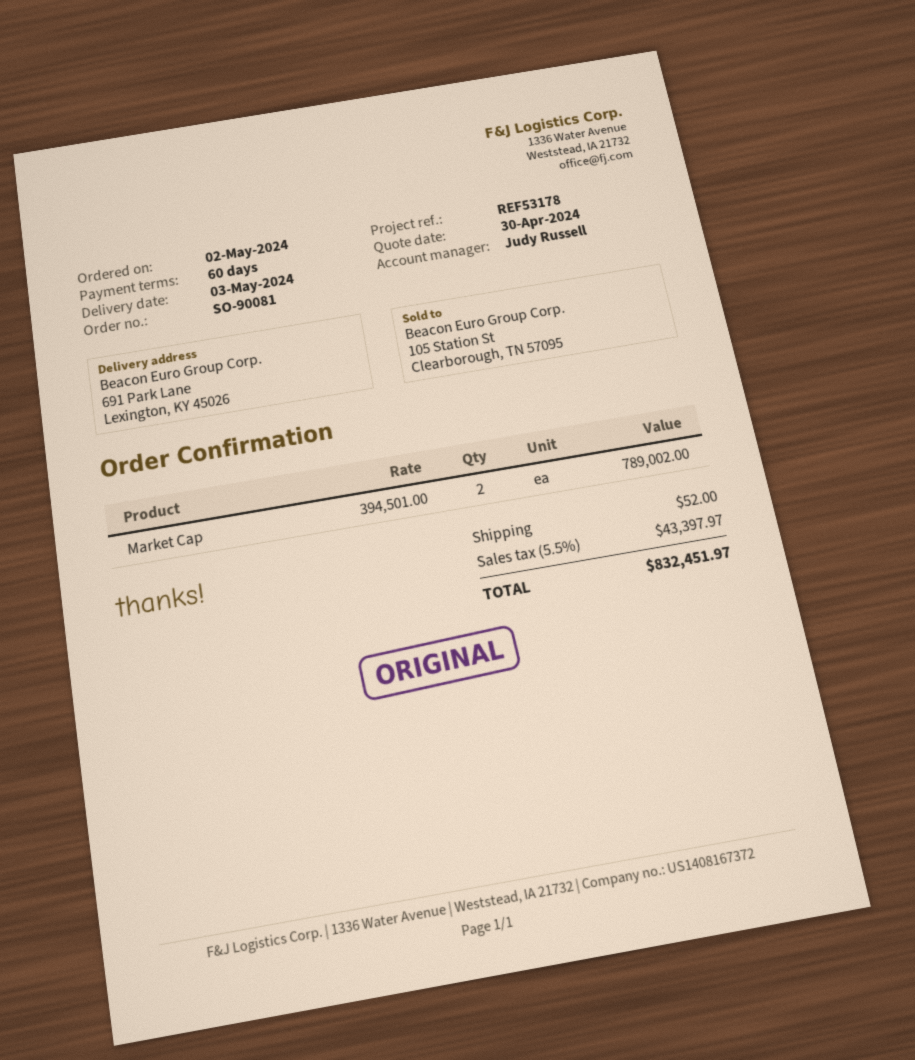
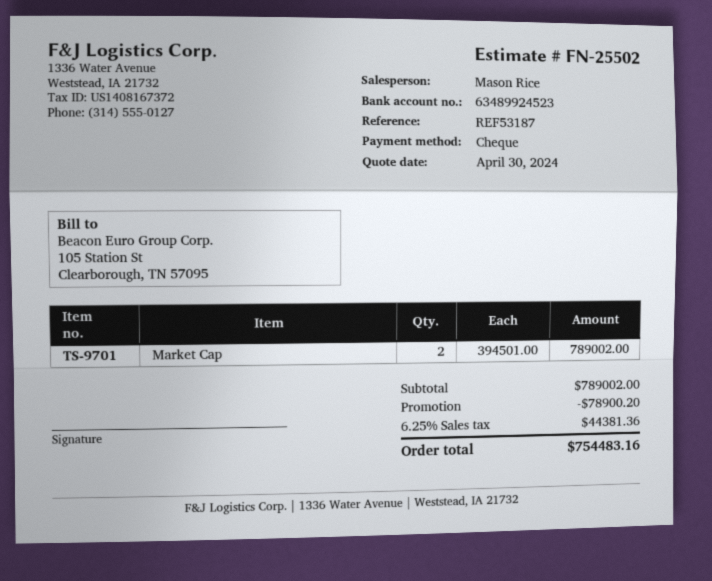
reference: REF53178 -> REF53187
sales rep: Judy Russell -> Mason Rice
discount: none -> 78900.20
shipping: 52.00 -> none
tax: 5.5% = 43397.97 -> 6.25% = 44381.36
total: 832451.97 -> 754483.16

